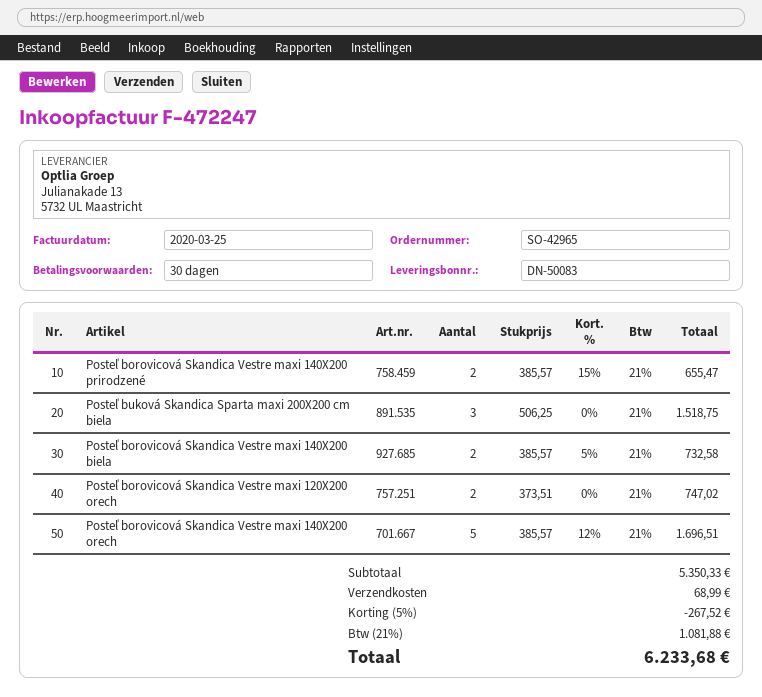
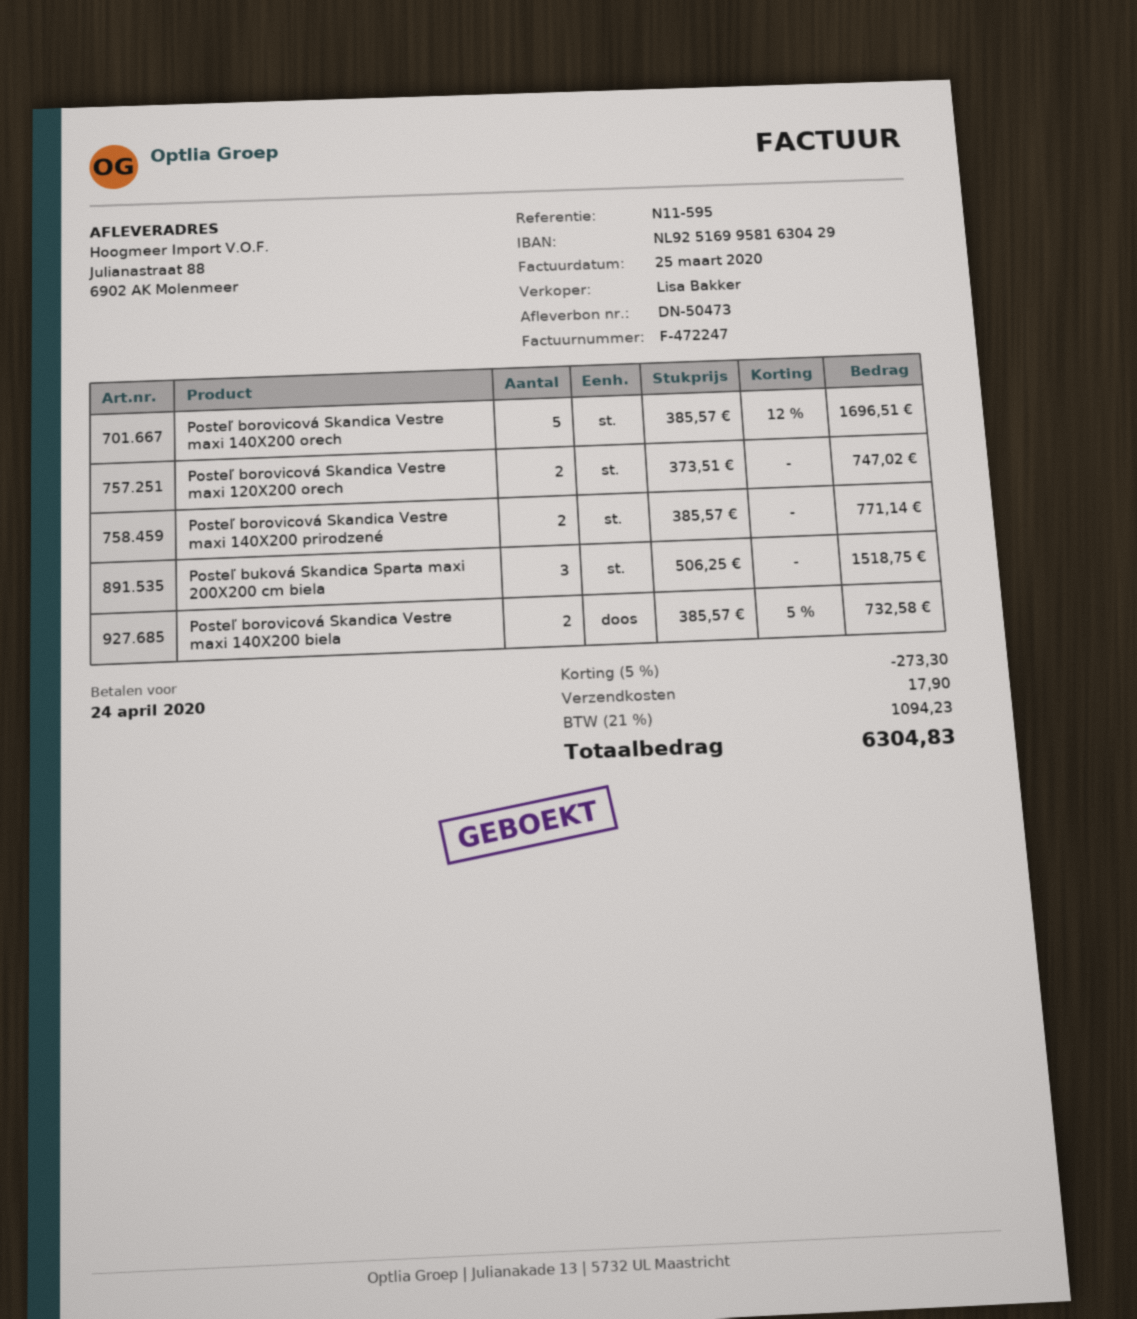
delivery note number: DN-50083 -> DN-50473
Posteľ borovicová Skandica Vestre maxi 140X200 prirodzené: 2 x 385.57 - 15% = 655.47 -> 2 x 385.57 = 771.14
discount: 5% = 267.52 -> 5% = 273.30
shipping: 68.99 -> 17.90
tax: 21% = 1081.88 -> 21% = 1094.23
total: 6233.68 -> 6304.83

